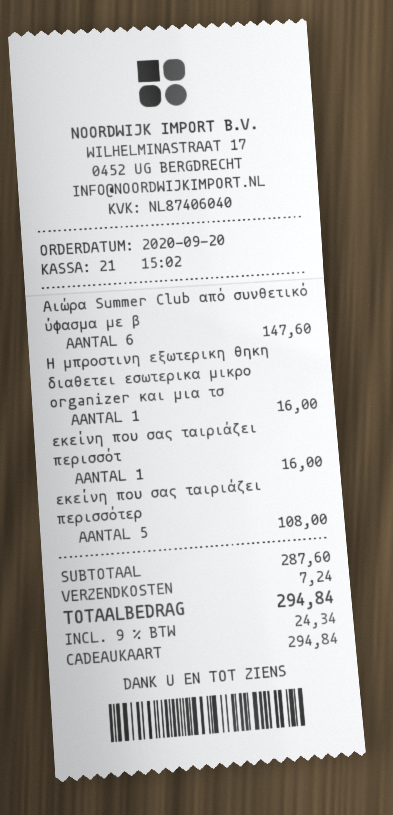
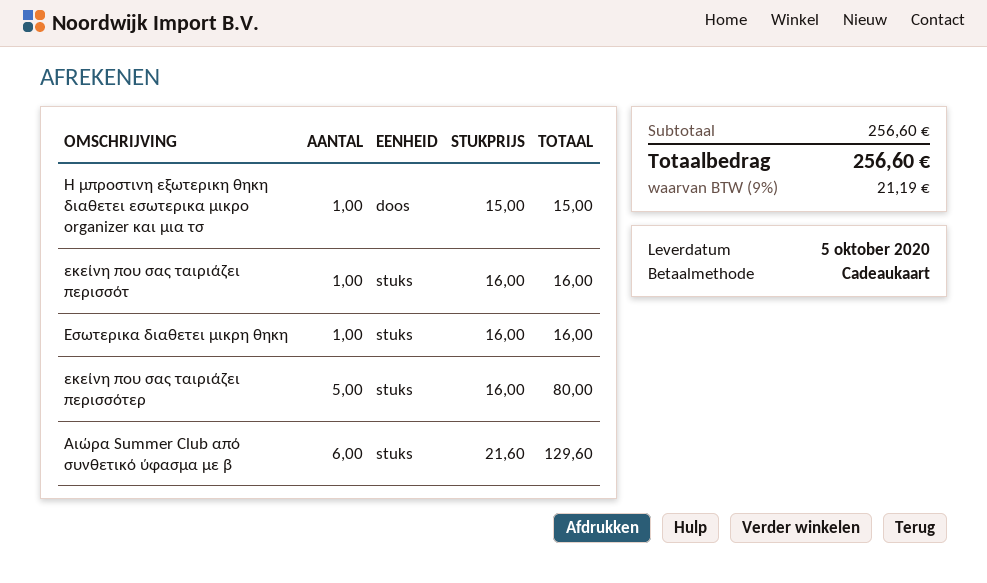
Αιώρα Summer Club από συνθετικό ύφασμα με β: 6 for 147.60 -> 6 for 129.60
Η μπροστινη εξωτερικη θηκη διαθετει εσωτερικα μικρο organizer και μια τσ: 1 for 16.00 -> 1 for 15.00
εκείνη που σας ταιριάζει περισσότερ: 5 for 108.00 -> 5 for 80.00
Εσωτερικα διαθετει μικρη θηκη: none -> 1 for 16.00
subtotal: 287.60 -> 256.60
shipping: 7.24 -> none
tax: 9% = 24.34 -> 9% = 21.19
total: 294.84 -> 256.60

